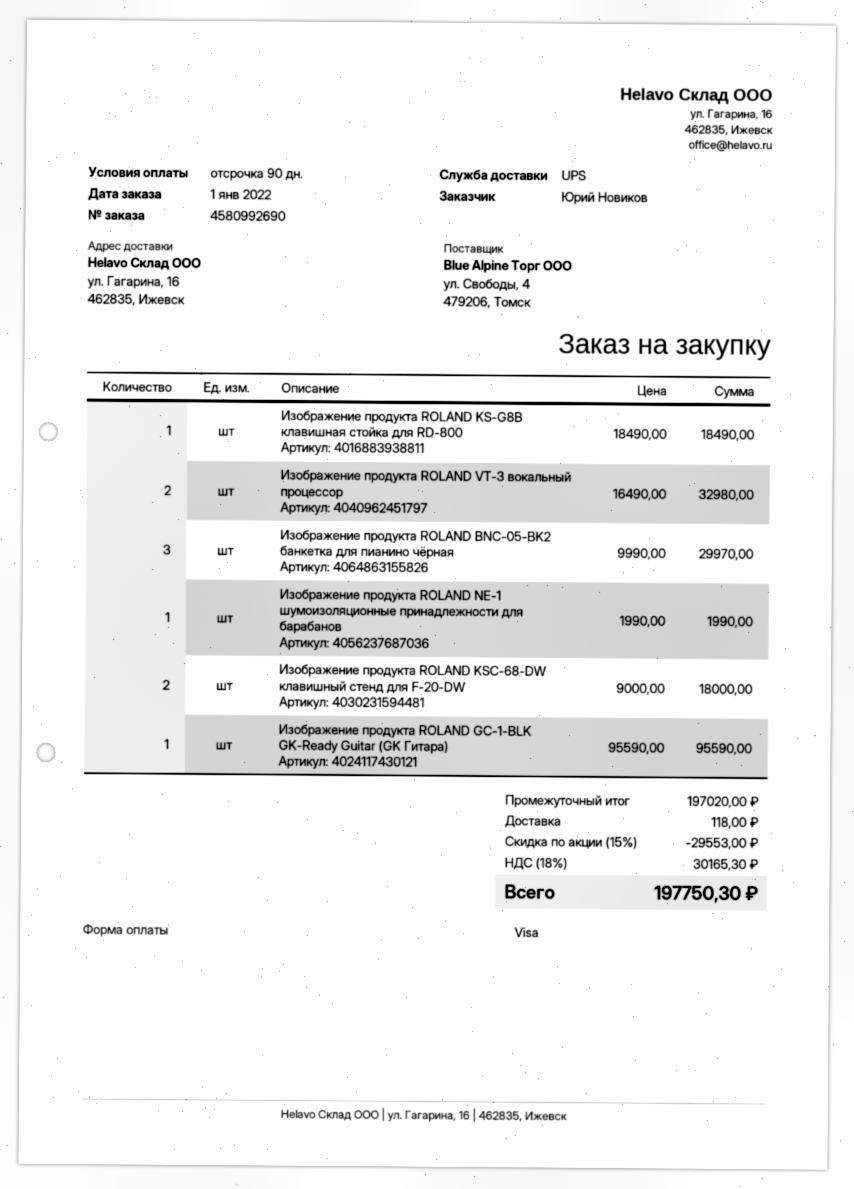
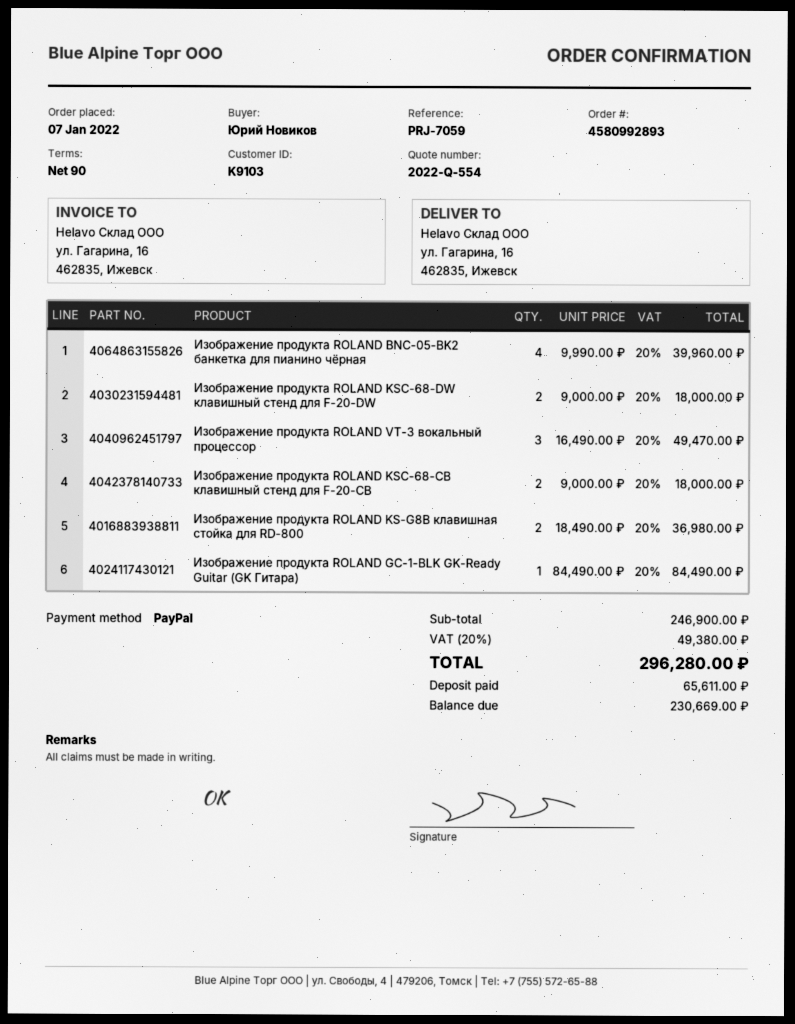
order number: 4580992690 -> 4580992893
order date: 2022-01-01 -> 2022-01-07
payment method: Visa -> PayPal
Изображение продукта ROLAND KS-G8B клавишная стойка для RD-800: 1 x 18490.00 = 18490.00 -> 2 x 18490.00 = 36980.00
Изображение продукта ROLAND VT-3 вокальный процессор: 2 x 16490.00 = 32980.00 -> 3 x 16490.00 = 49470.00
Изображение продукта ROLAND BNC-05-BK2 банкетка для пианино чёрная: 3 x 9990.00 = 29970.00 -> 4 x 9990.00 = 39960.00
Изображение продукта ROLAND NE-1 шумоизоляционные принадлежности для барабанов: 1 x 1990.00 = 1990.00 -> none
Изображение продукта ROLAND GC-1-BLK GK-Ready Guitar (GK Гитара): 1 x 95590.00 = 95590.00 -> 1 x 84490.00 = 84490.00
Изображение продукта ROLAND KSC-68-CB клавишный стенд для F-20-CB: none -> 2 x 9000.00 = 18000.00
subtotal: 197020.00 -> 246900.00
discount: 15% = 29553.00 -> none
shipping: 118.00 -> none
tax: 18% = 30165.30 -> 20% = 49380.00
total: 197750.30 -> 296280.00

